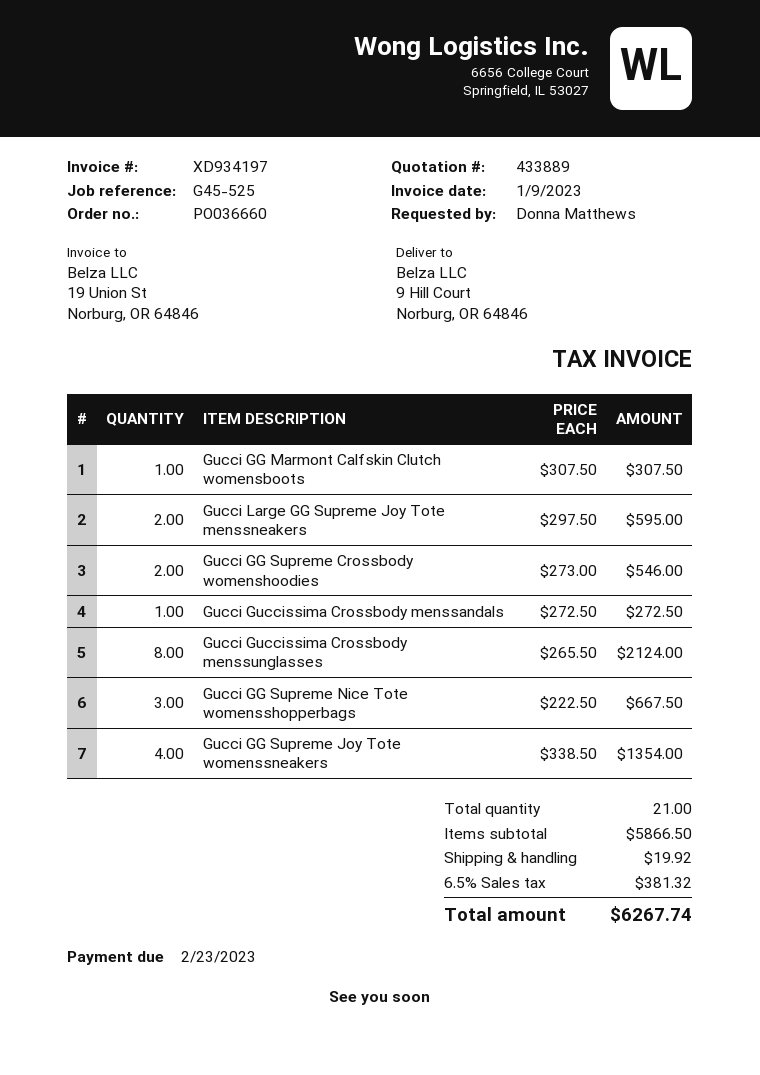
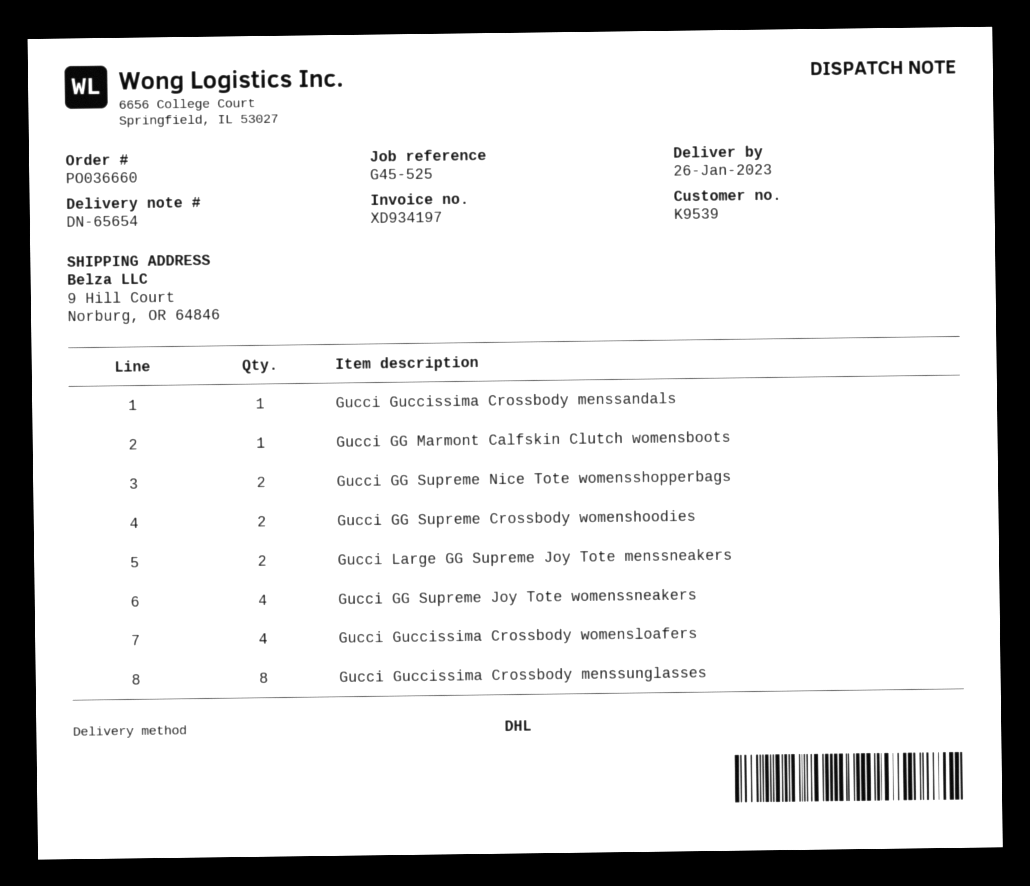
Gucci GG Supreme Nice Tote womensshopperbags: 3 -> 2
Gucci Guccissima Crossbody womensloafers: none -> 4

